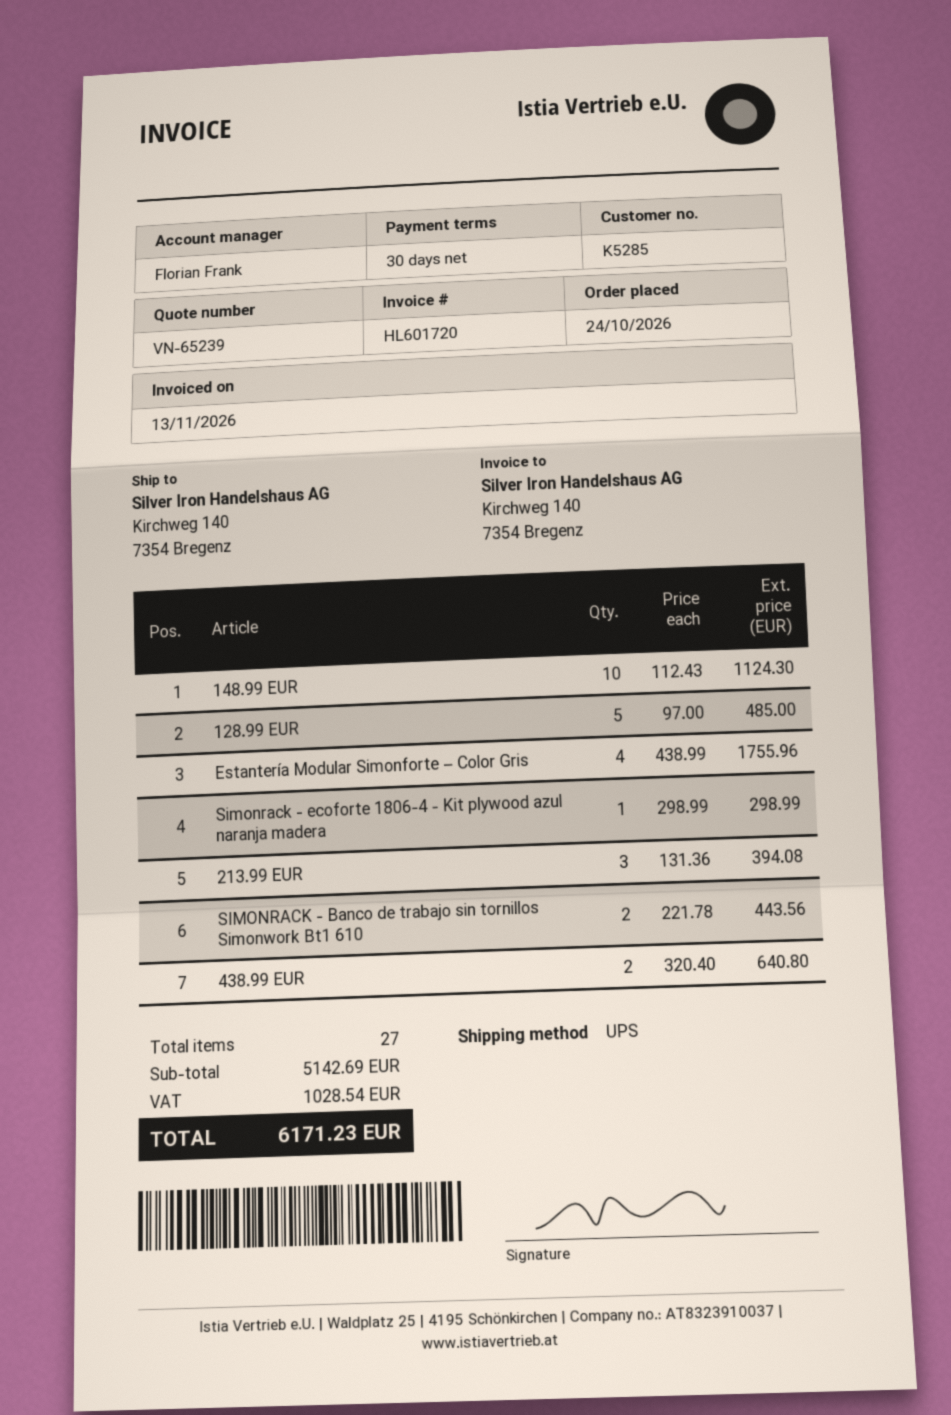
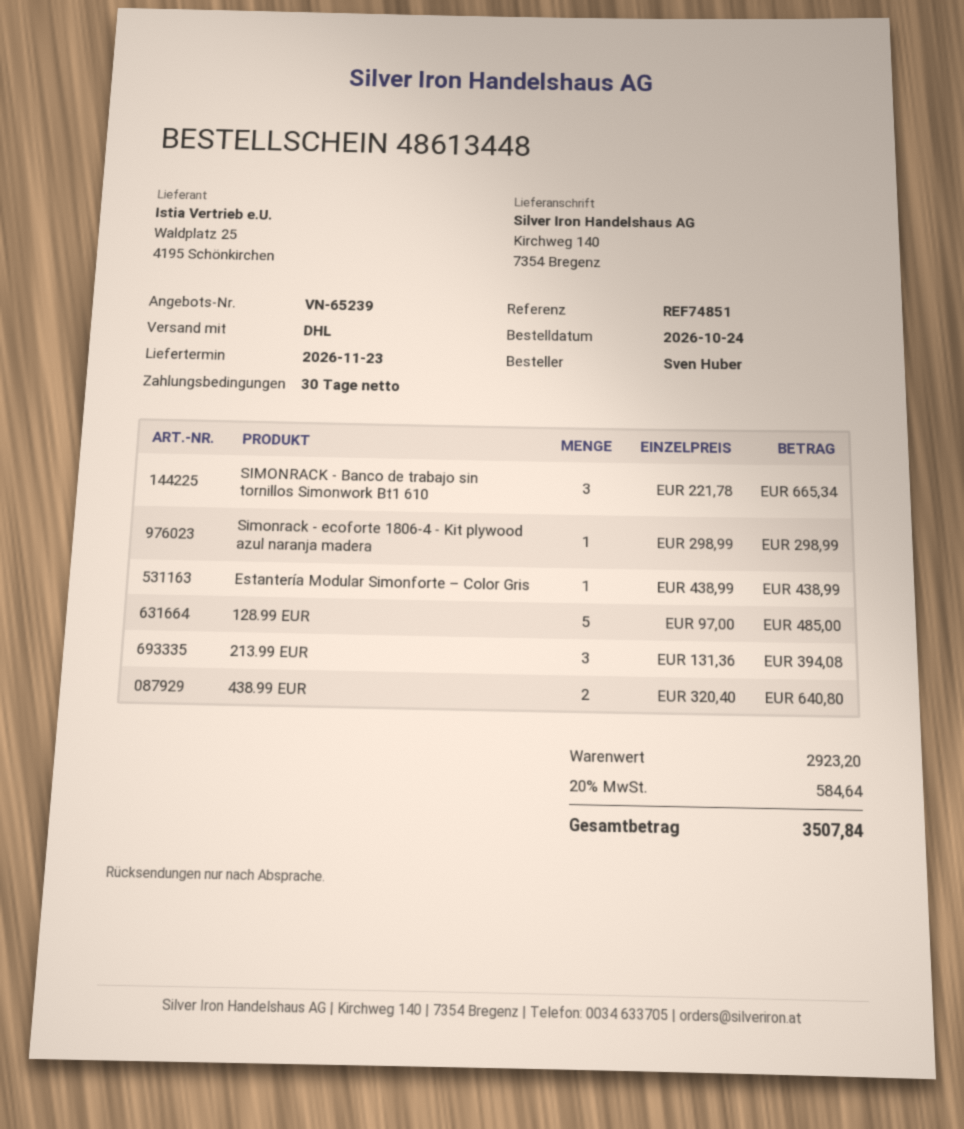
shipping method: UPS -> DHL
148.99 EUR: 10 x 112.43 = 1124.30 -> none
Estantería Modular Simonforte – Color Gris: 4 x 438.99 = 1755.96 -> 1 x 438.99 = 438.99
SIMONRACK - Banco de trabajo sin tornillos Simonwork Bt1 610: 2 x 221.78 = 443.56 -> 3 x 221.78 = 665.34
subtotal: 5142.69 -> 2923.20
tax: 1028.54 -> 584.64
total: 6171.23 -> 3507.84

